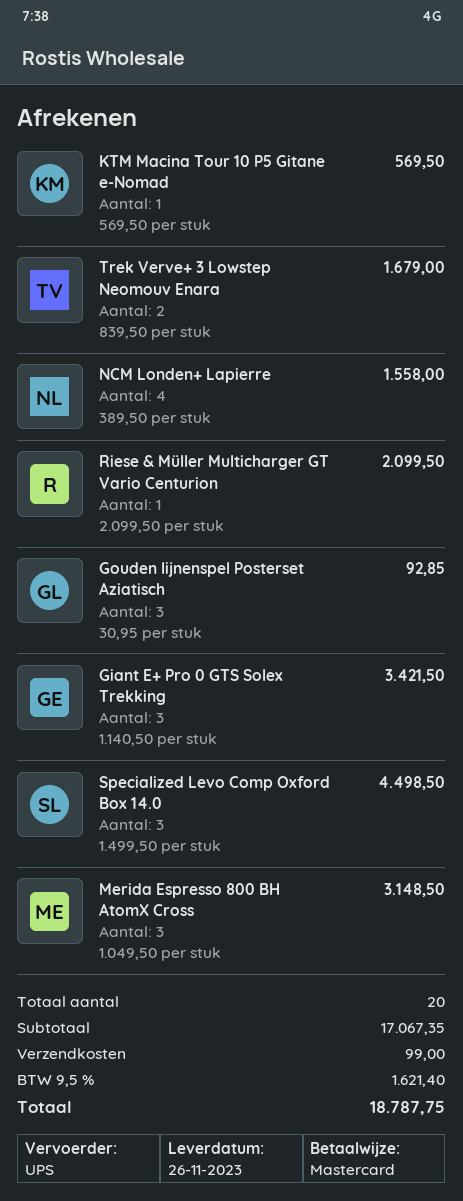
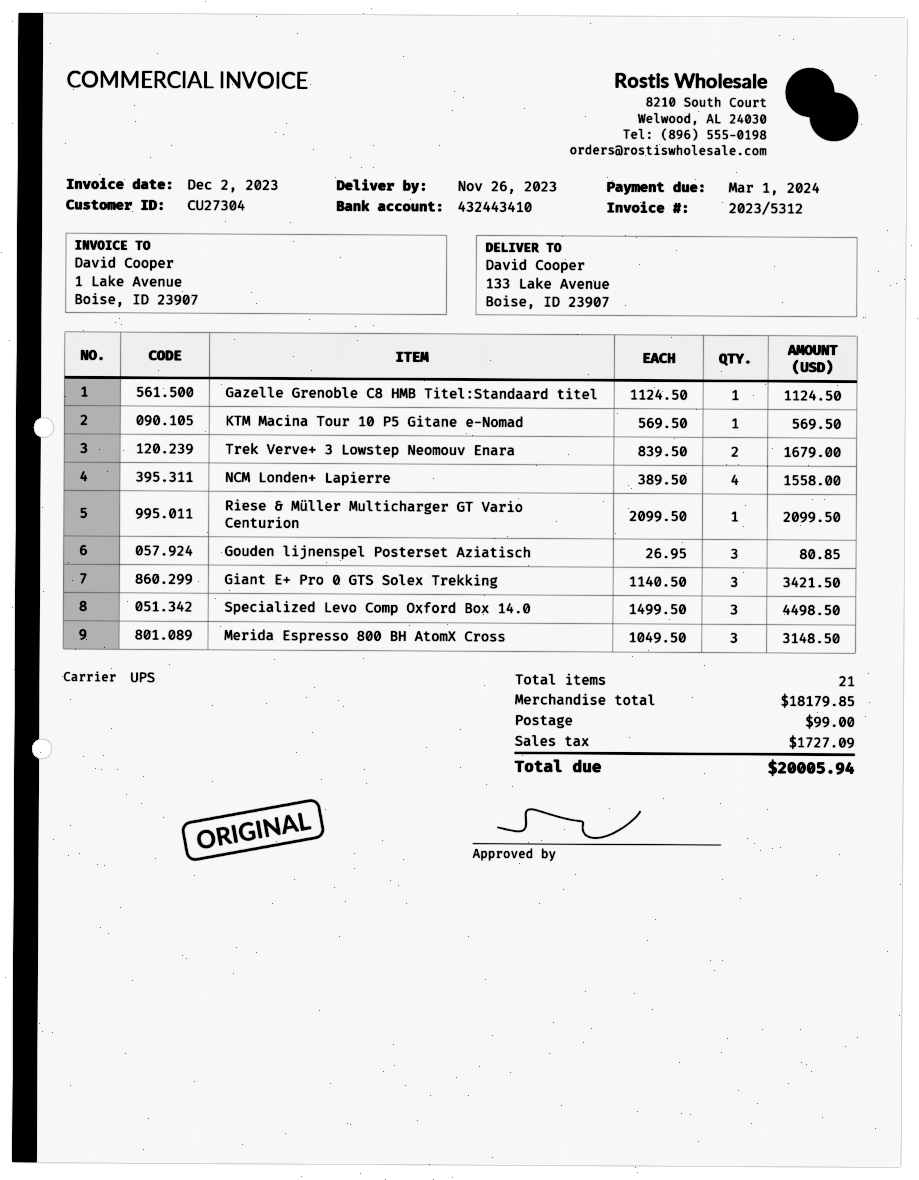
Gouden lijnenspel Posterset Aziatisch: 3 x 30.95 = 92.85 -> 3 x 26.95 = 80.85
Gazelle Grenoble C8 HMB Titel:Standaard titel: none -> 1 x 1124.50 = 1124.50
total quantity: 20 -> 21
subtotal: 17067.35 -> 18179.85
tax: 1621.40 -> 1727.09
total: 18787.75 -> 20005.94

